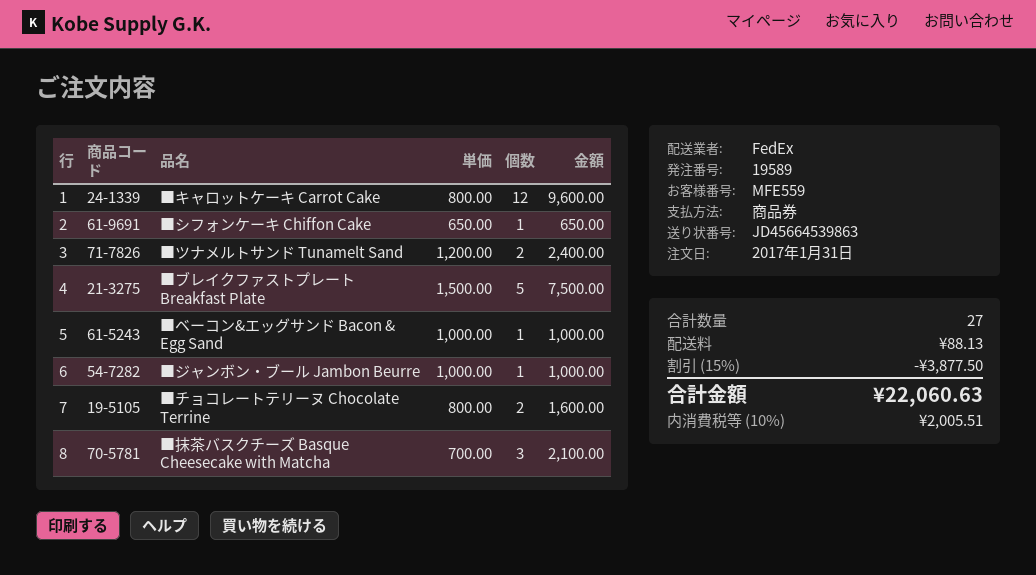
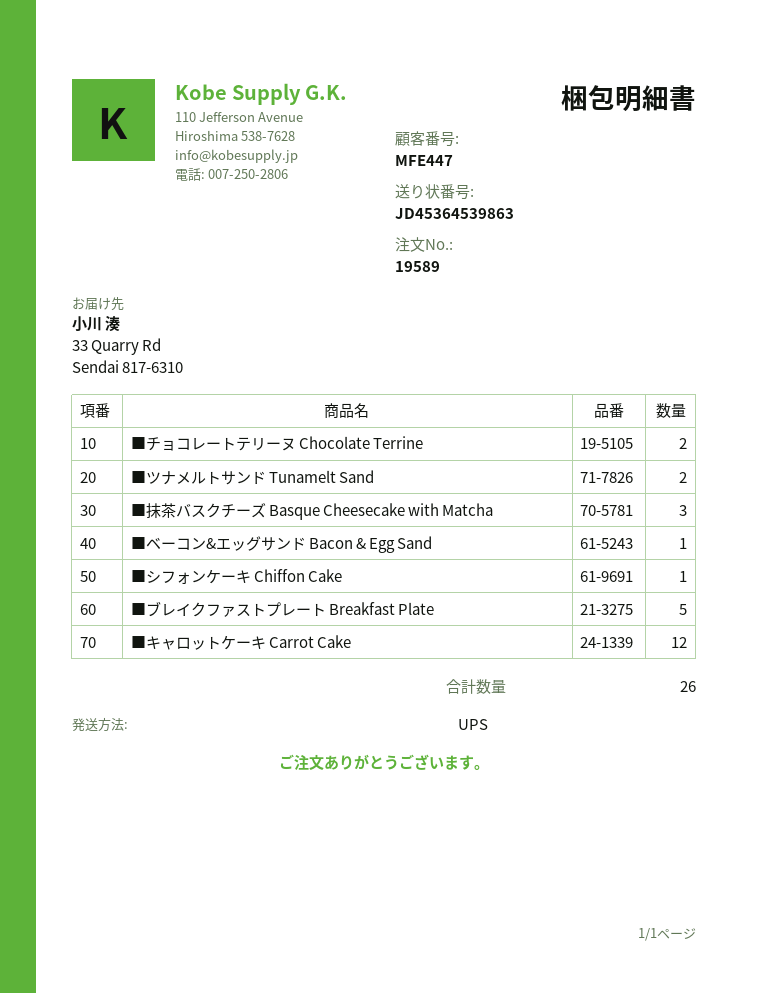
customer number: MFE559 -> MFE447
shipping method: FedEx -> UPS
tracking number: JD45664539863 -> JD45364539863
■ジャンボン・ブール Jambon Beurre: 1 -> none
total quantity: 27 -> 26

